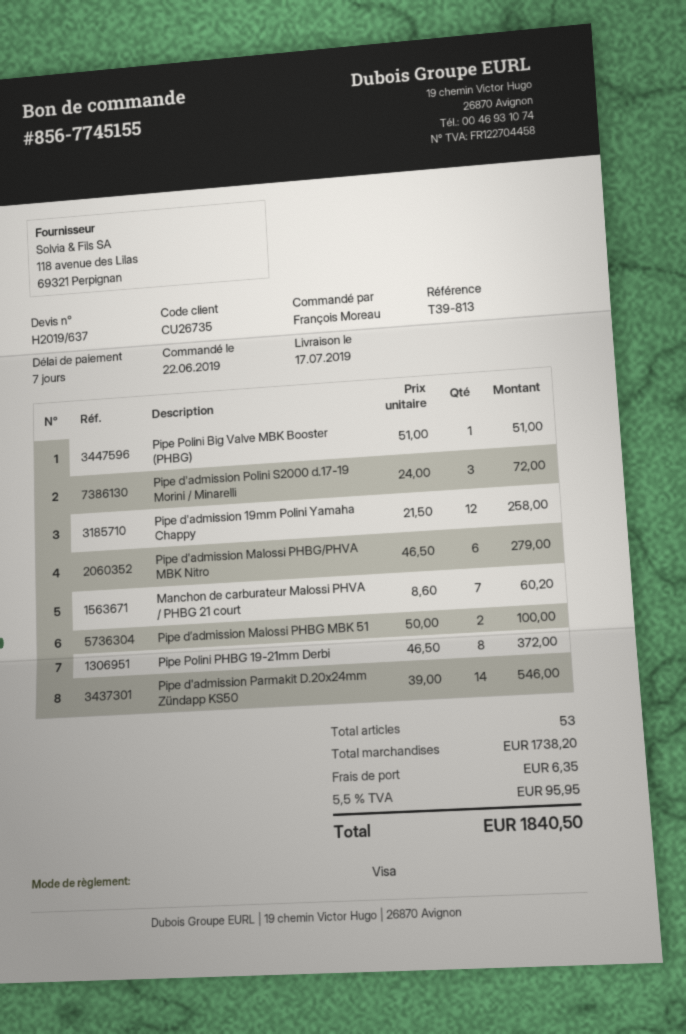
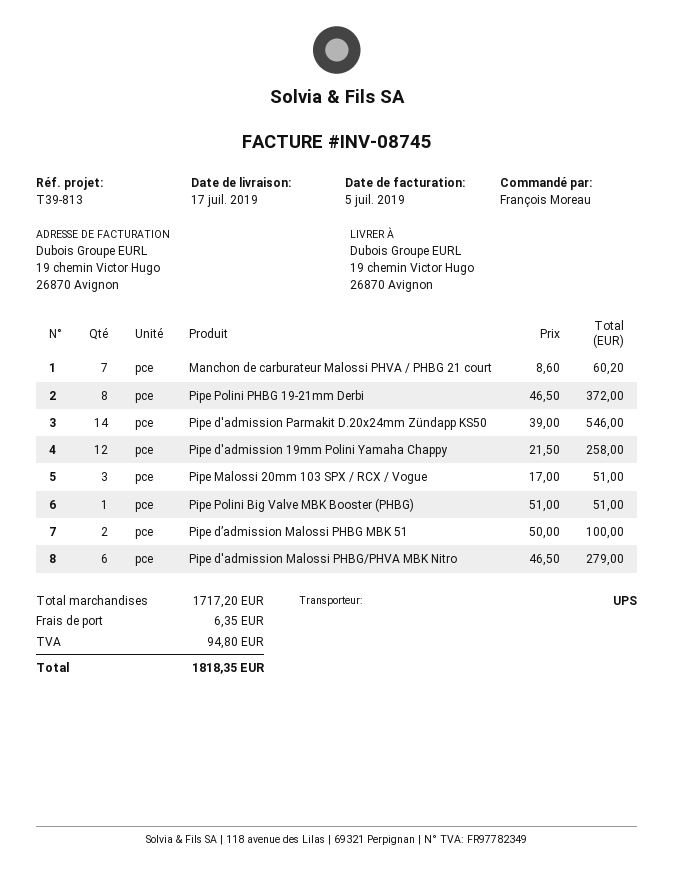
Pipe d'admission Polini S2000 d.17-19 Morini / Minarelli: 3 x 24.00 = 72.00 -> none
Pipe Malossi 20mm 103 SPX / RCX / Vogue: none -> 3 x 17.00 = 51.00
subtotal: 1738.20 -> 1717.20
tax: 95.95 -> 94.80
total: 1840.50 -> 1818.35

